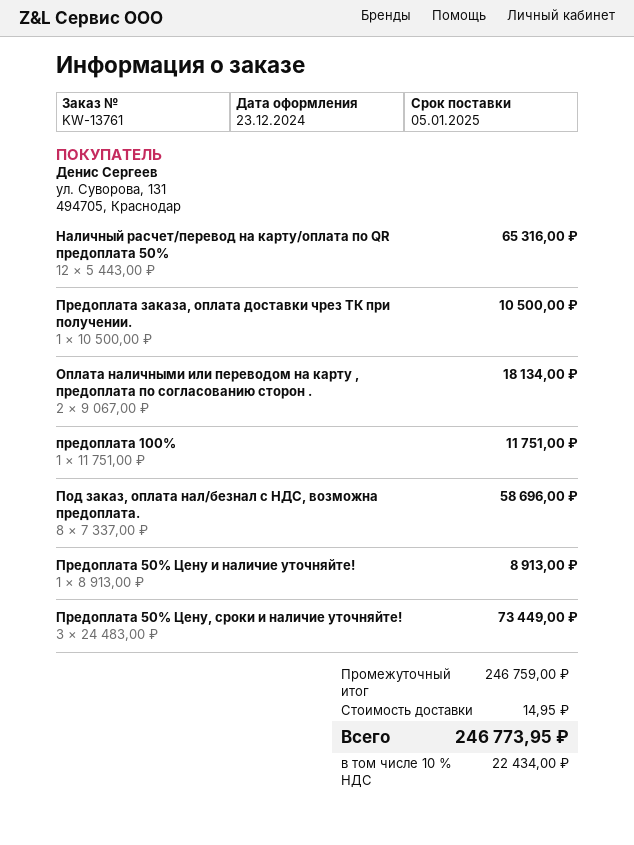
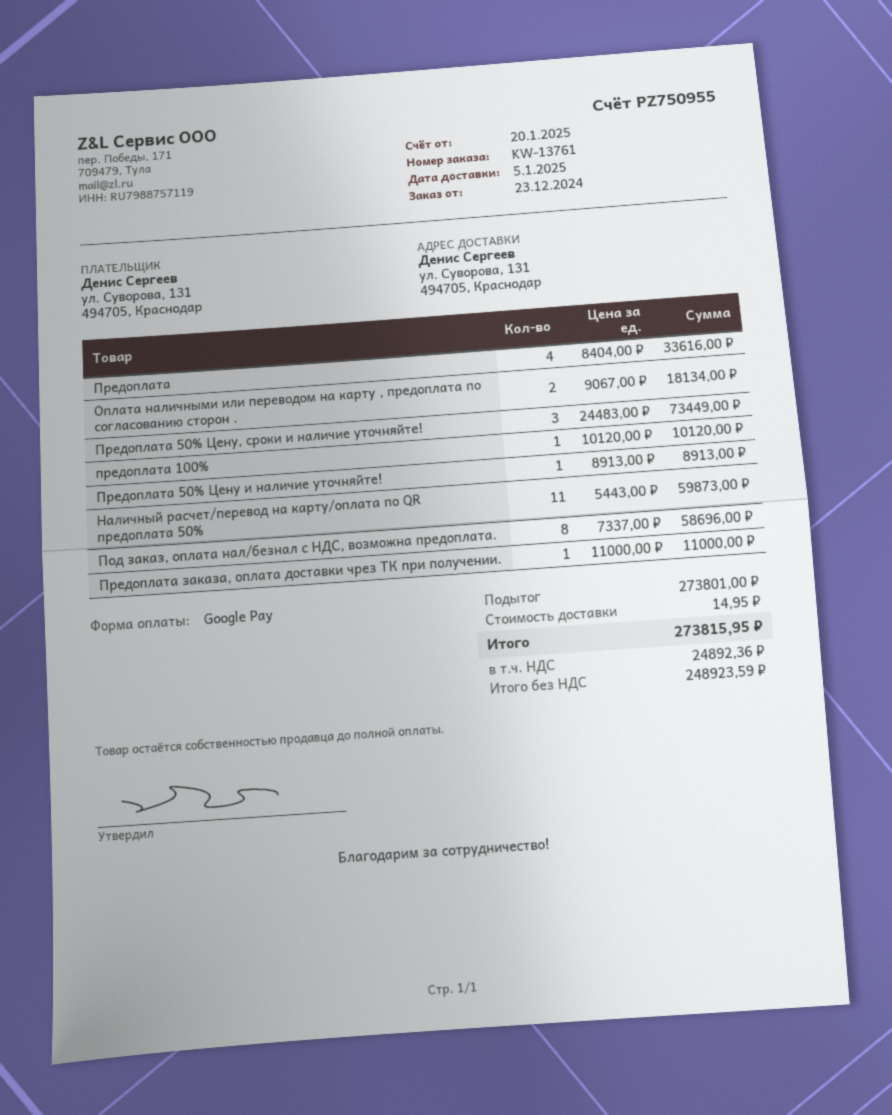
Наличный расчет/перевод на карту/оплата по QR предоплата 50%: 12 x 5443.00 = 65316.00 -> 11 x 5443.00 = 59873.00
Предоплата заказа, оплата доставки чрез ТК при получении.: 1 x 10500.00 = 10500.00 -> 1 x 11000.00 = 11000.00
предоплата 100%: 1 x 11751.00 = 11751.00 -> 1 x 10120.00 = 10120.00
Предоплата: none -> 4 x 8404.00 = 33616.00
subtotal: 246759.00 -> 273801.00
tax: 22434.00 -> 24892.36
total: 246773.95 -> 273815.95

